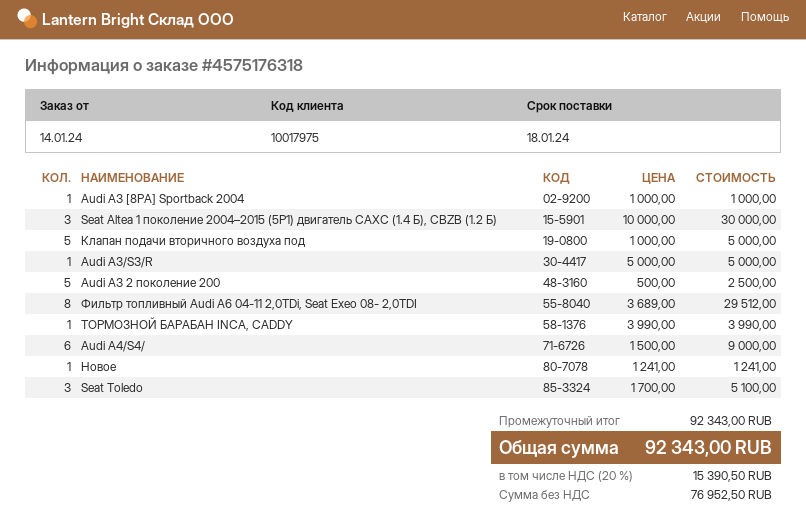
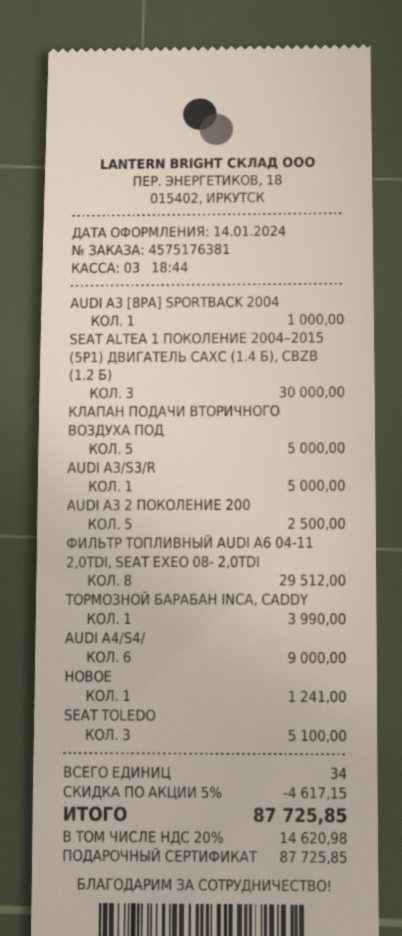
order number: 4575176318 -> 4575176381
discount: none -> 5% = 4617.15
tax: 20% = 15390.50 -> 20% = 14620.98
total: 92343.00 -> 87725.85

